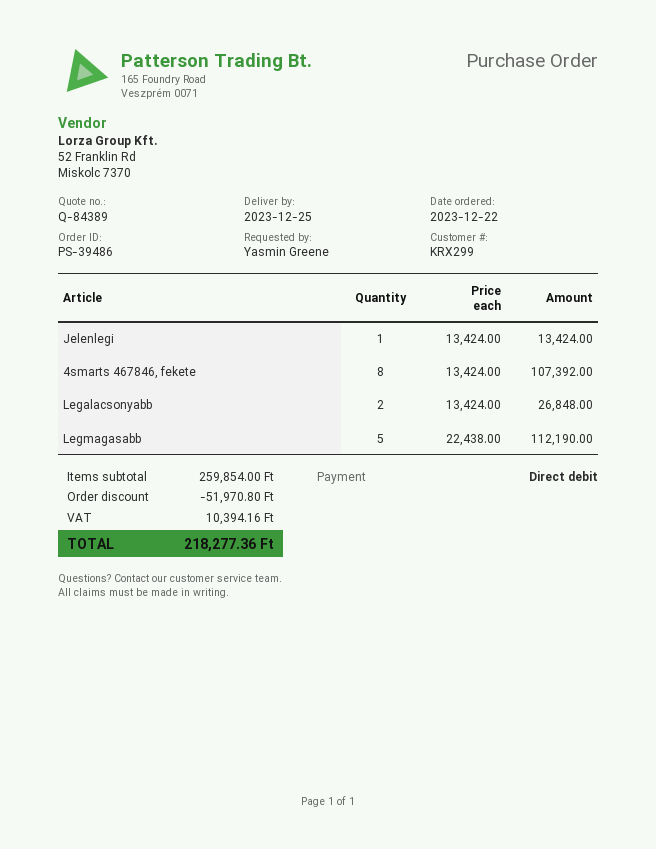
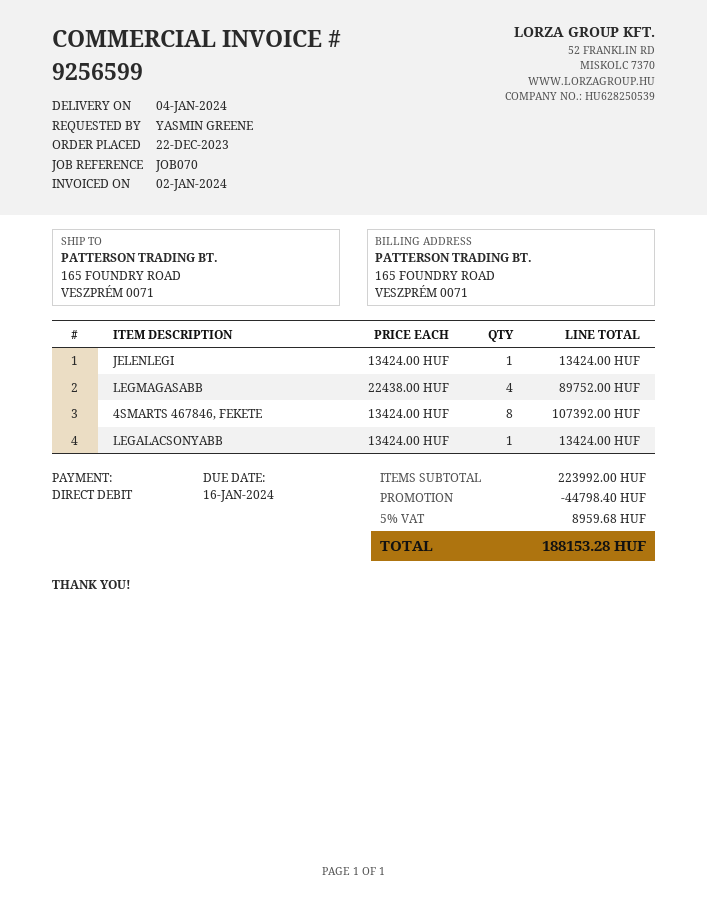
delivery date: 2023-12-25 -> 2024-01-04
Legalacsonyabb: 2 x 13424.00 = 26848.00 -> 1 x 13424.00 = 13424.00
Legmagasabb: 5 x 22438.00 = 112190.00 -> 4 x 22438.00 = 89752.00
subtotal: 259854.00 -> 223992.00
discount: 51970.80 -> 44798.40
tax: 10394.16 -> 8959.68
total: 218277.36 -> 188153.28

